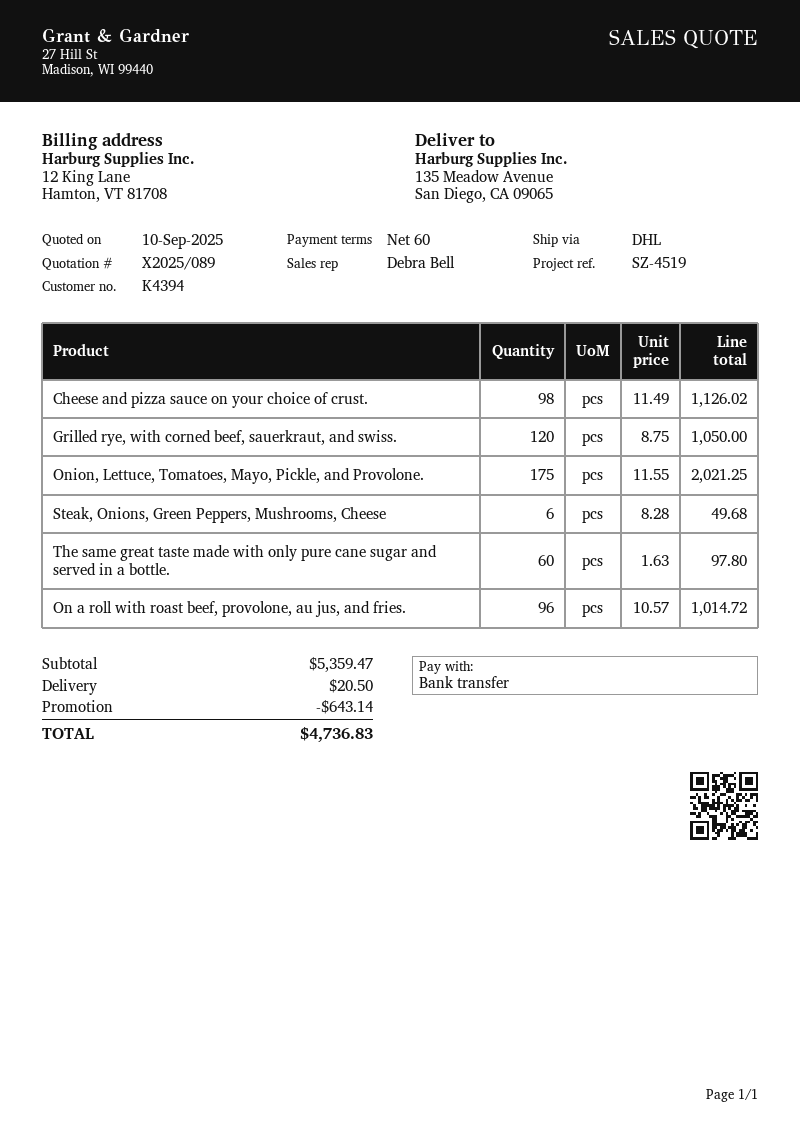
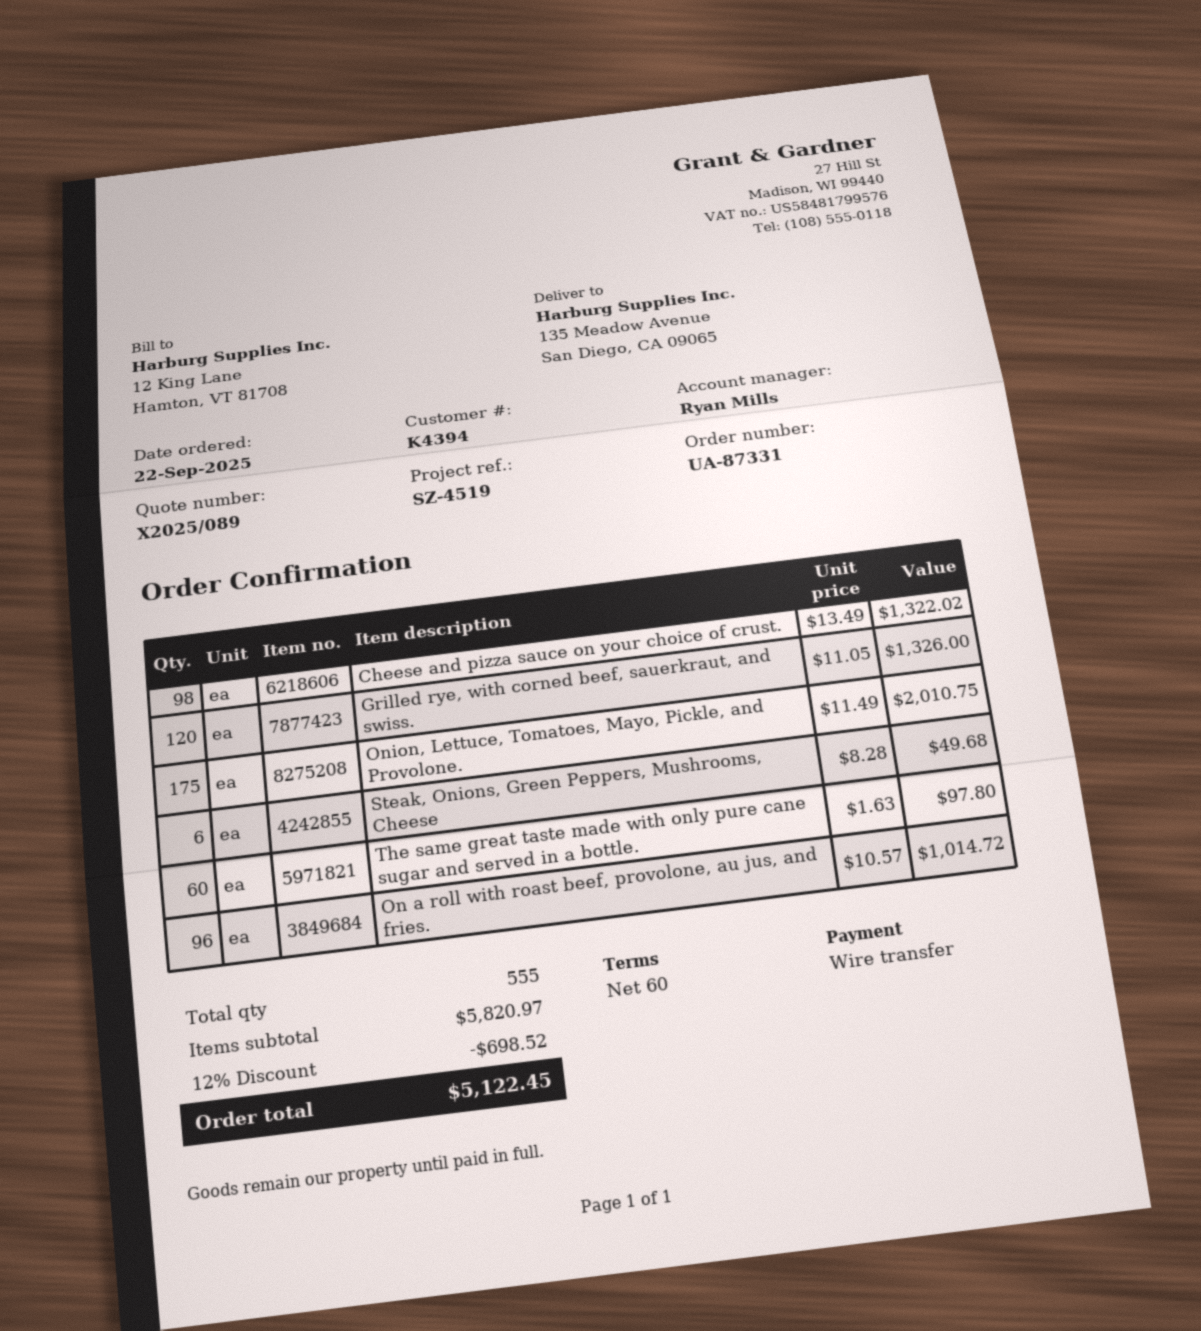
sales rep: Debra Bell -> Ryan Mills
Cheese and pizza sauce on your choice of crust.: 98 x 11.49 = 1126.02 -> 98 x 13.49 = 1322.02
Grilled rye, with corned beef, sauerkraut, and swiss.: 120 x 8.75 = 1050.00 -> 120 x 11.05 = 1326.00
Onion, Lettuce, Tomatoes, Mayo, Pickle, and Provolone.: 175 x 11.55 = 2021.25 -> 175 x 11.49 = 2010.75
subtotal: 5359.47 -> 5820.97
discount: 643.14 -> 698.52
shipping: 20.50 -> none
total: 4736.83 -> 5122.45

